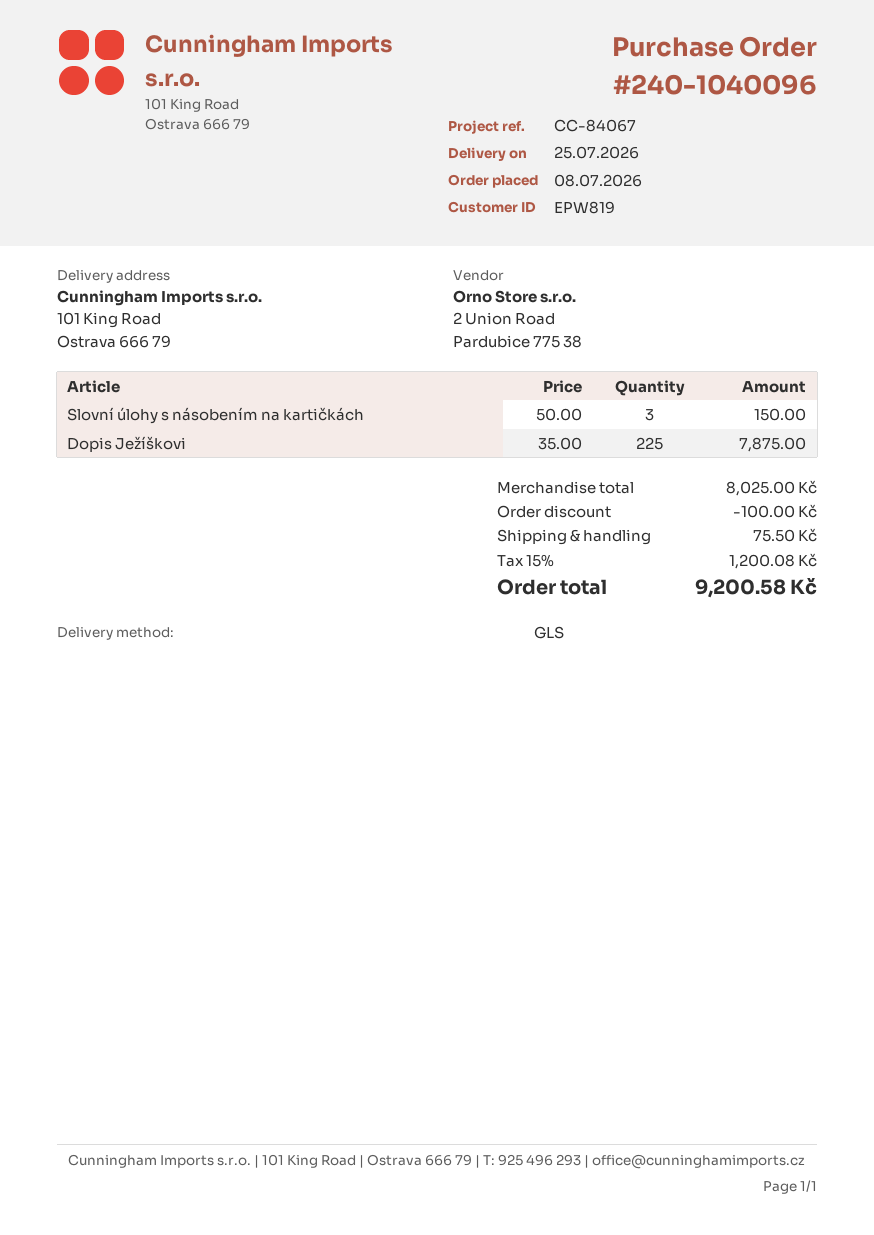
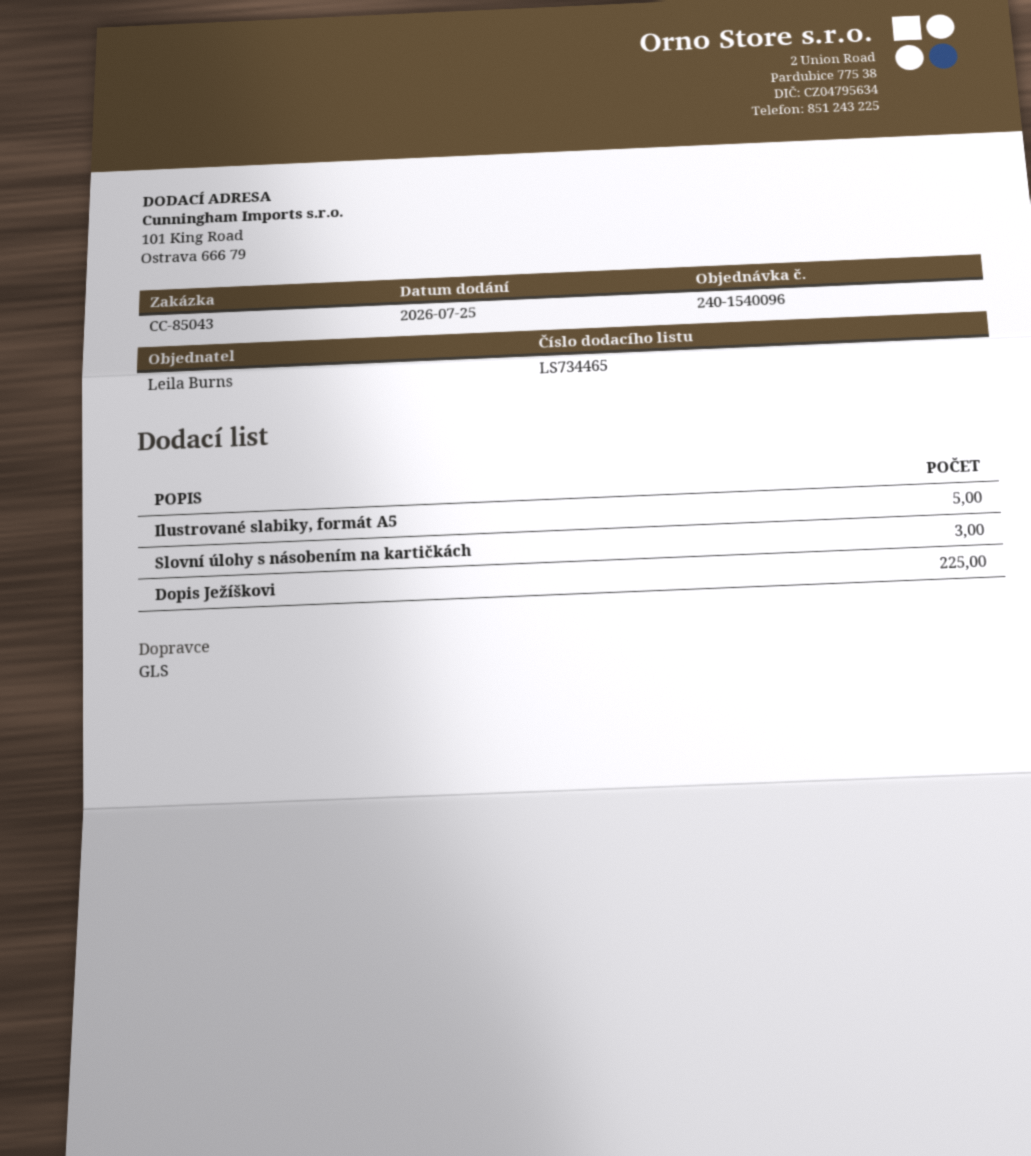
order number: 240-1040096 -> 240-1540096
reference: CC-84067 -> CC-85043
Ilustrované slabiky, formát A5: none -> 5

